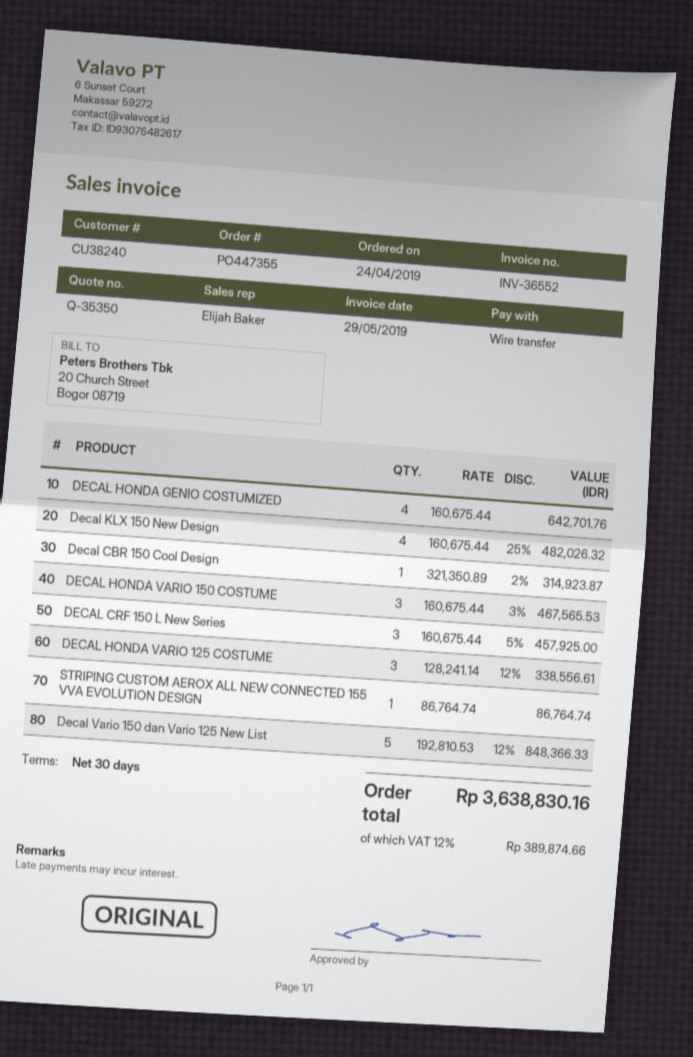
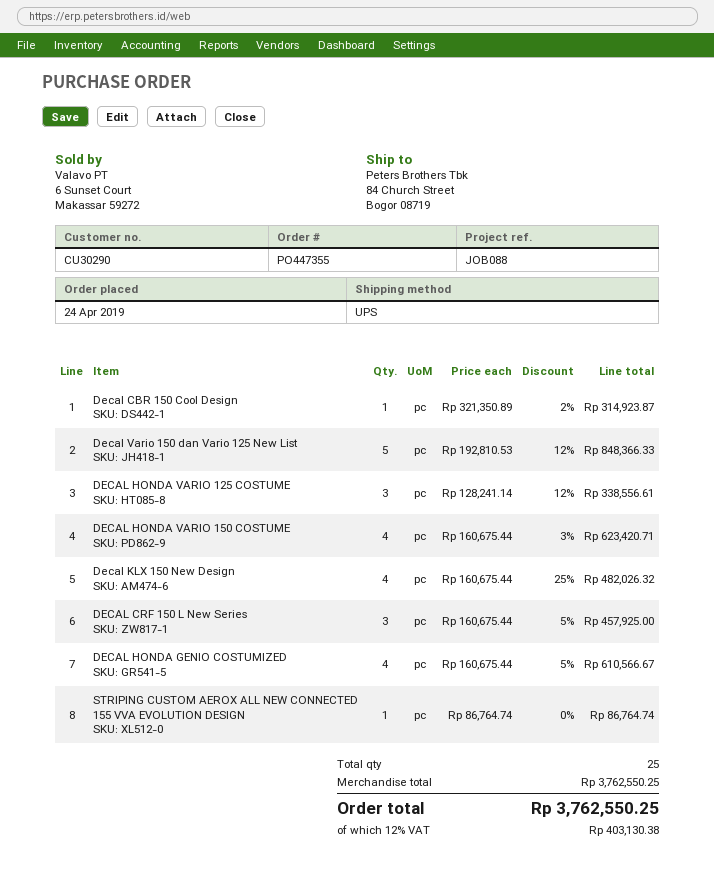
customer number: CU38240 -> CU30290
DECAL HONDA GENIO COSTUMIZED: 4 x 160675.44 = 642701.76 -> 4 x 160675.44 - 5% = 610566.67
DECAL HONDA VARIO 150 COSTUME: 3 x 160675.44 - 3% = 467565.53 -> 4 x 160675.44 - 3% = 623420.71
tax: 12% = 389874.66 -> 12% = 403130.38
total: 3638830.16 -> 3762550.25

